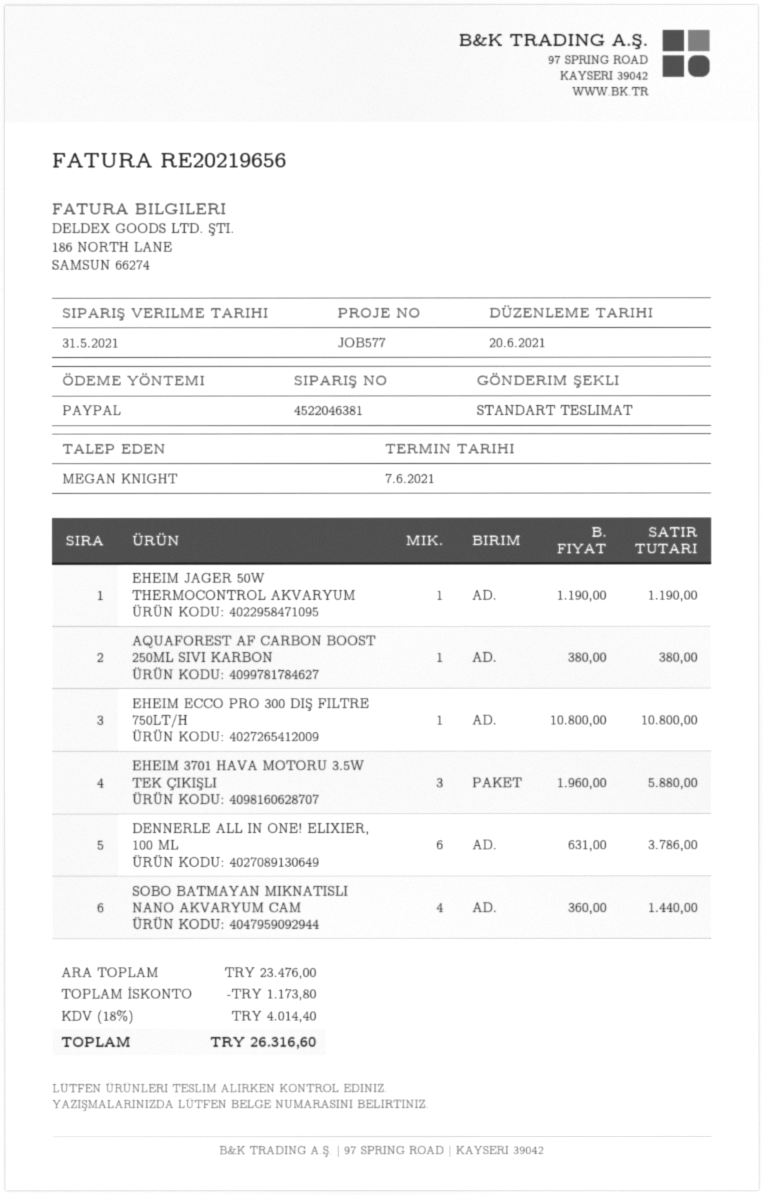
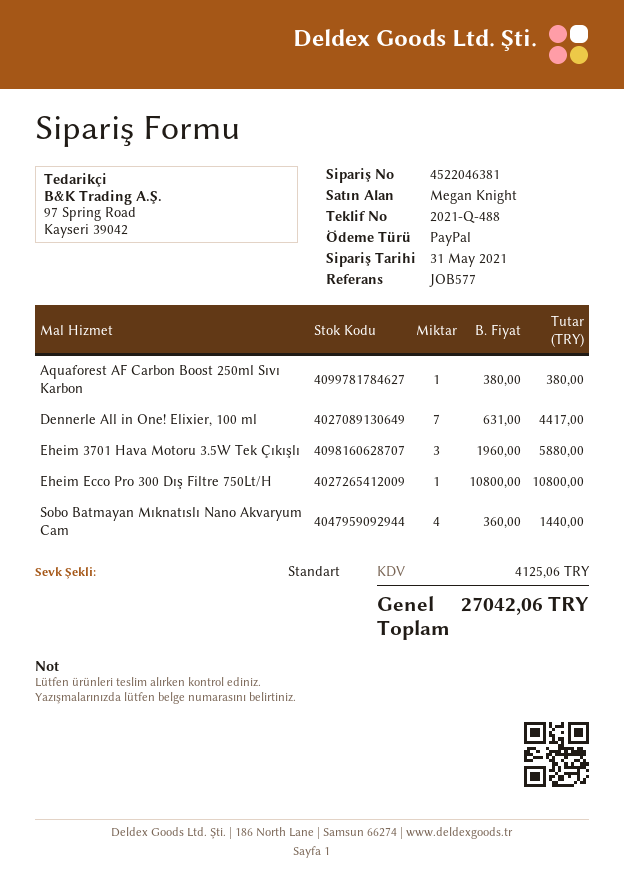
EHEIM JAGER 50W THERMOCONTROL AKVARYUM: 1 x 1190.00 = 1190.00 -> none
DENNERLE ALL IN ONE! ELIXIER, 100 ML: 6 x 631.00 = 3786.00 -> 7 x 631.00 = 4417.00
discount: 1173.80 -> none
tax: 4014.40 -> 4125.06
total: 26316.60 -> 27042.06

